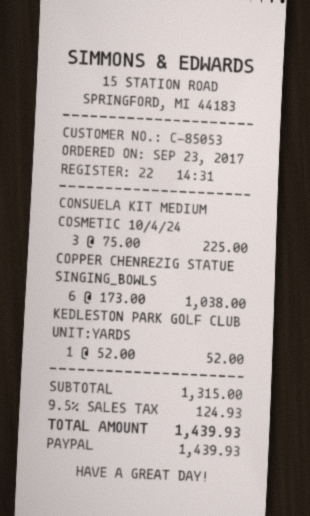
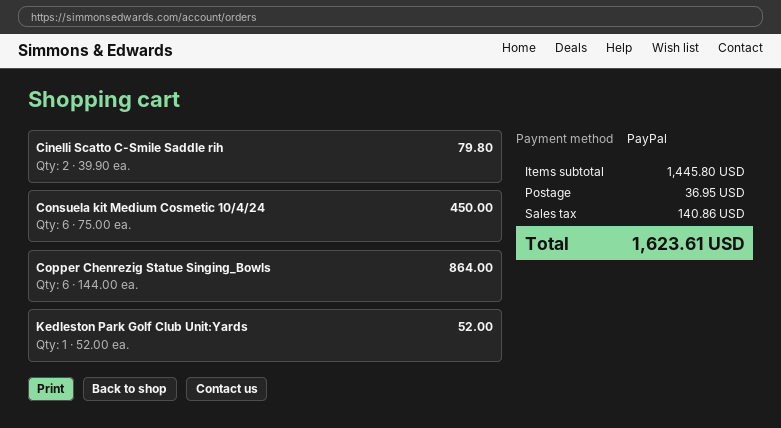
CONSUELA KIT MEDIUM COSMETIC 10/4/24: 3 x 75.00 = 225.00 -> 6 x 75.00 = 450.00
COPPER CHENREZIG STATUE SINGING_BOWLS: 6 x 173.00 = 1038.00 -> 6 x 144.00 = 864.00
Cinelli Scatto C-Smile Saddle rih: none -> 2 x 39.90 = 79.80
subtotal: 1315.00 -> 1445.80
shipping: none -> 36.95
tax: 124.93 -> 140.86
total: 1439.93 -> 1623.61

